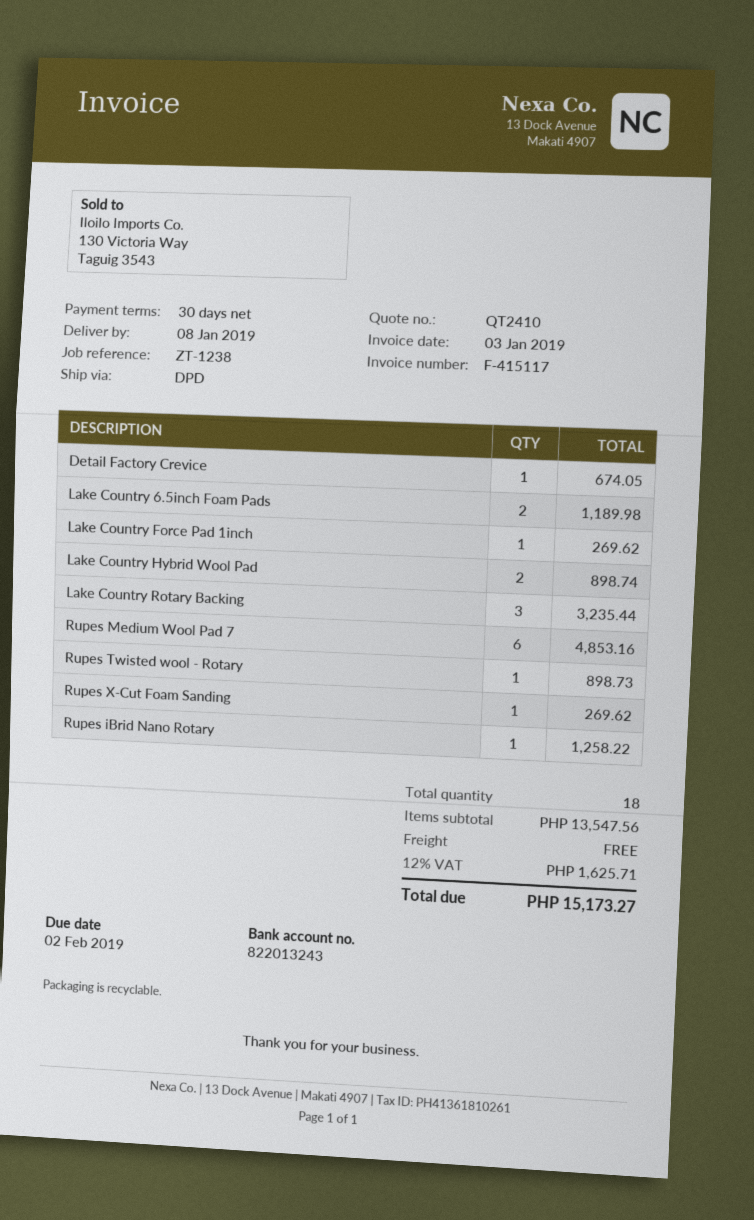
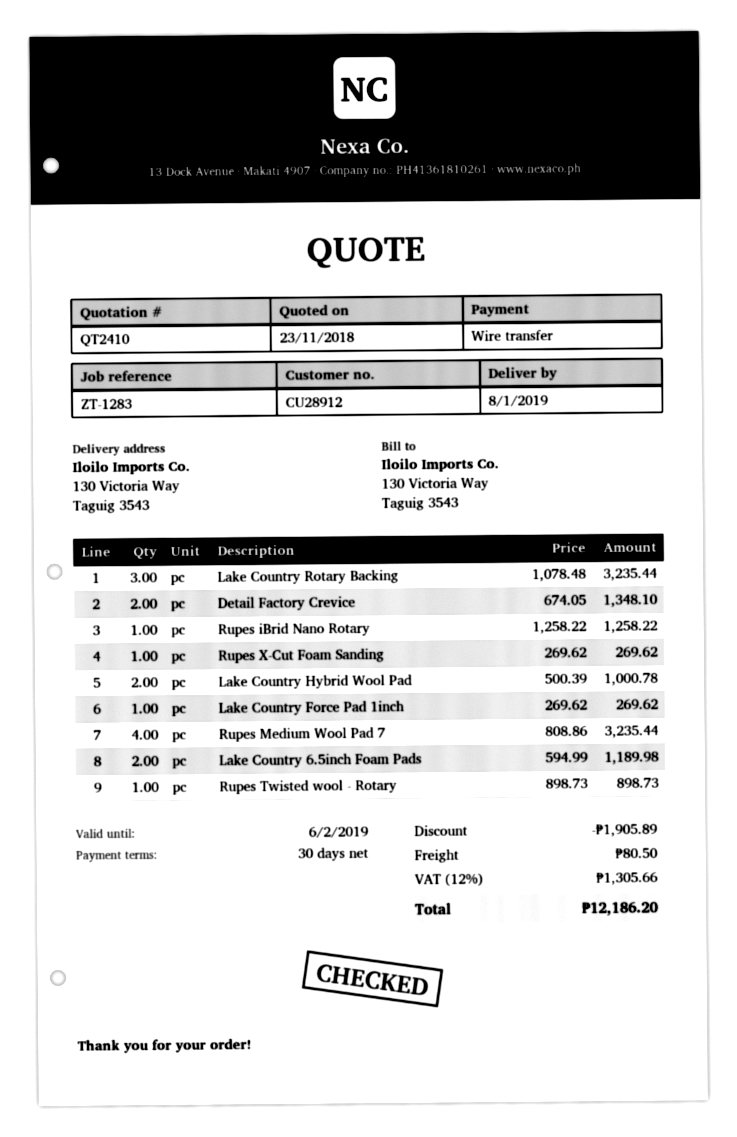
reference: ZT-1238 -> ZT-1283
Detail Factory Crevice: 1 for 674.05 -> 2 for 1348.10
Lake Country Hybrid Wool Pad: 2 for 898.74 -> 2 for 1000.78
Rupes Medium Wool Pad 7: 6 for 4853.16 -> 4 for 3235.44
discount: none -> 1905.89
shipping: 0.00 -> 80.50
tax: 12% = 1625.71 -> 12% = 1305.66
total: 15173.27 -> 12186.20

